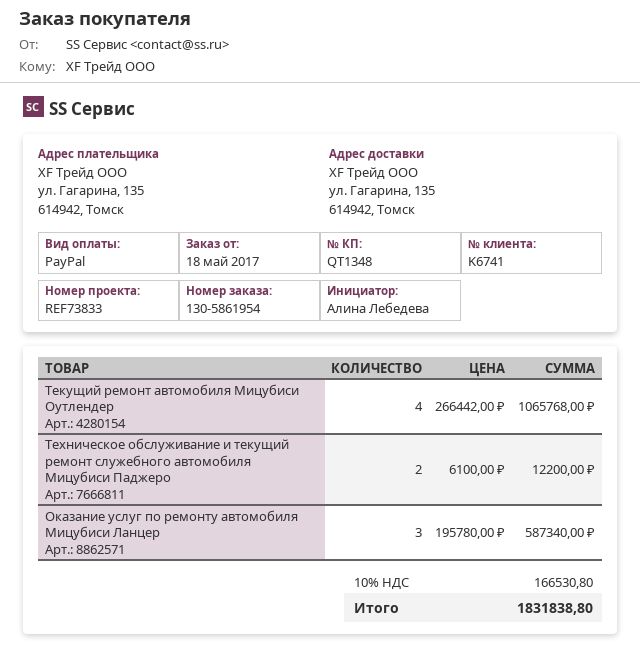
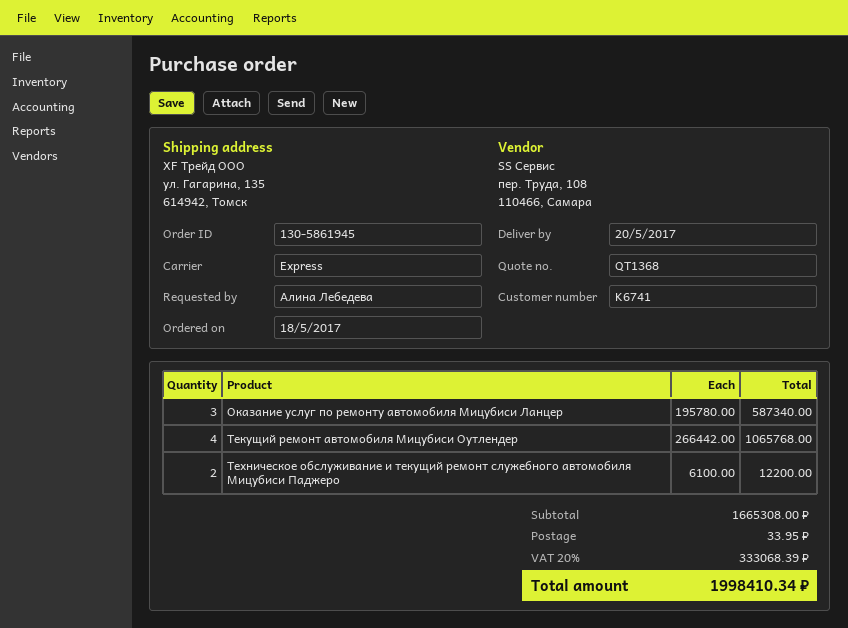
quote number: QT1348 -> QT1368
order number: 130-5861954 -> 130-5861945
shipping: none -> 33.95
tax: 10% = 166530.80 -> 20% = 333068.39
total: 1831838.80 -> 1998410.34

